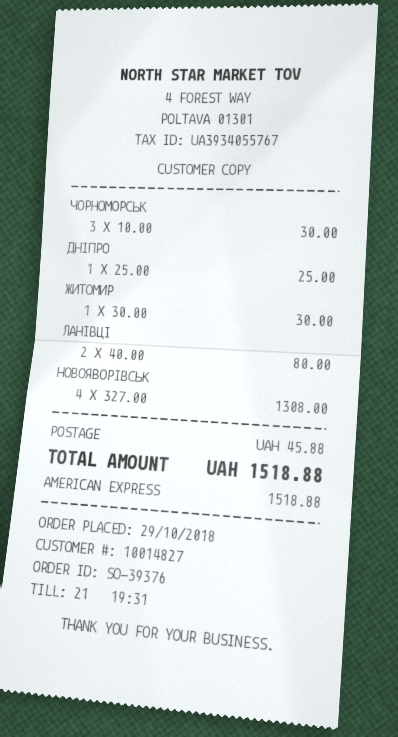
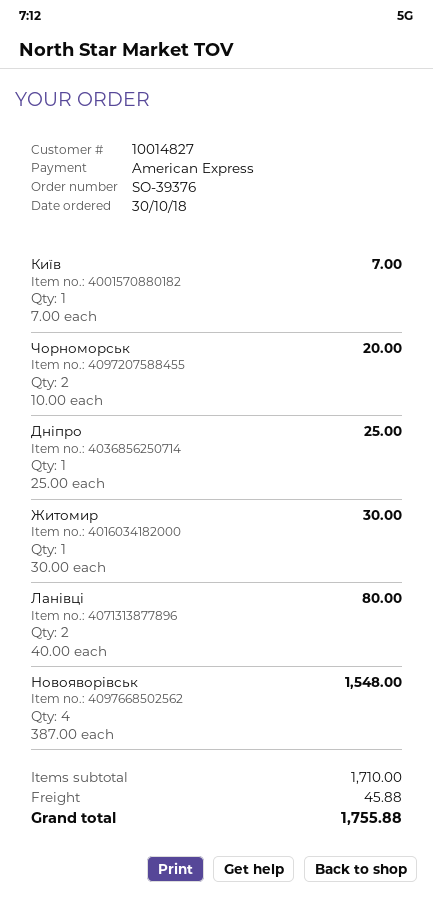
order date: 2018-10-29 -> 2018-10-30
ЧОРНОМОРСЬК: 3 x 10.00 = 30.00 -> 2 x 10.00 = 20.00
НОВОЯВОРІВСЬК: 4 x 327.00 = 1308.00 -> 4 x 387.00 = 1548.00
Київ: none -> 1 x 7.00 = 7.00
total: 1518.88 -> 1755.88

